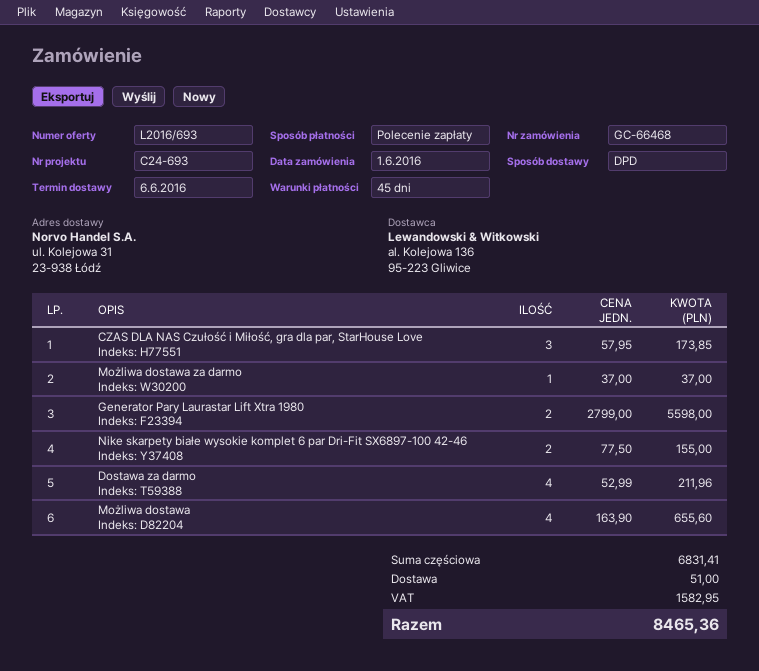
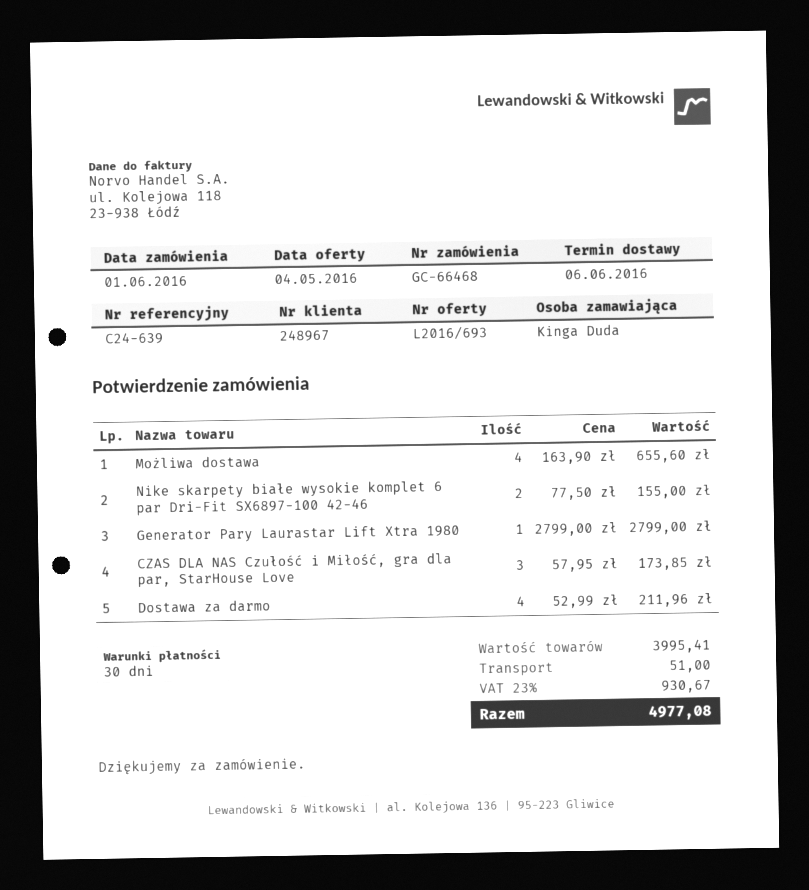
payment terms: 45 days -> 30 days
reference: C24-693 -> C24-639
Możliwa dostawa za darmo: 1 x 37.00 = 37.00 -> none
Generator Pary Laurastar Lift Xtra 1980: 2 x 2799.00 = 5598.00 -> 1 x 2799.00 = 2799.00
subtotal: 6831.41 -> 3995.41
tax: 1582.95 -> 930.67
total: 8465.36 -> 4977.08

